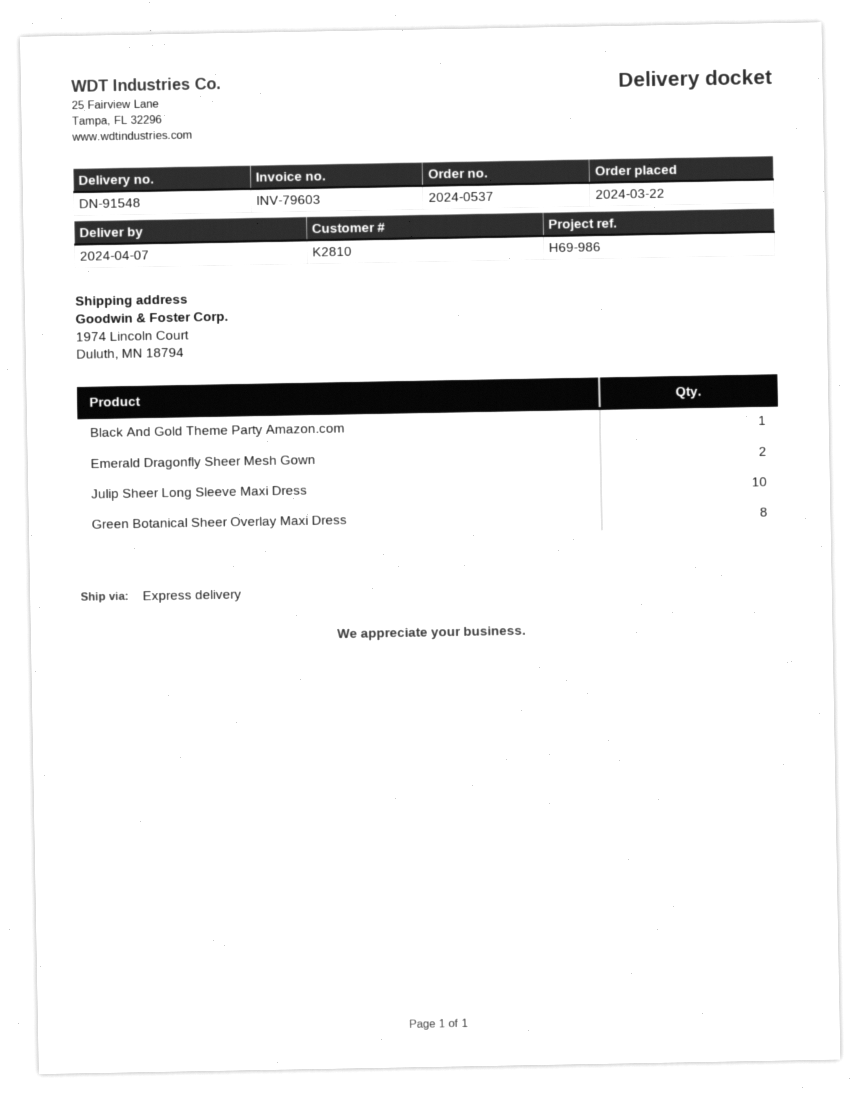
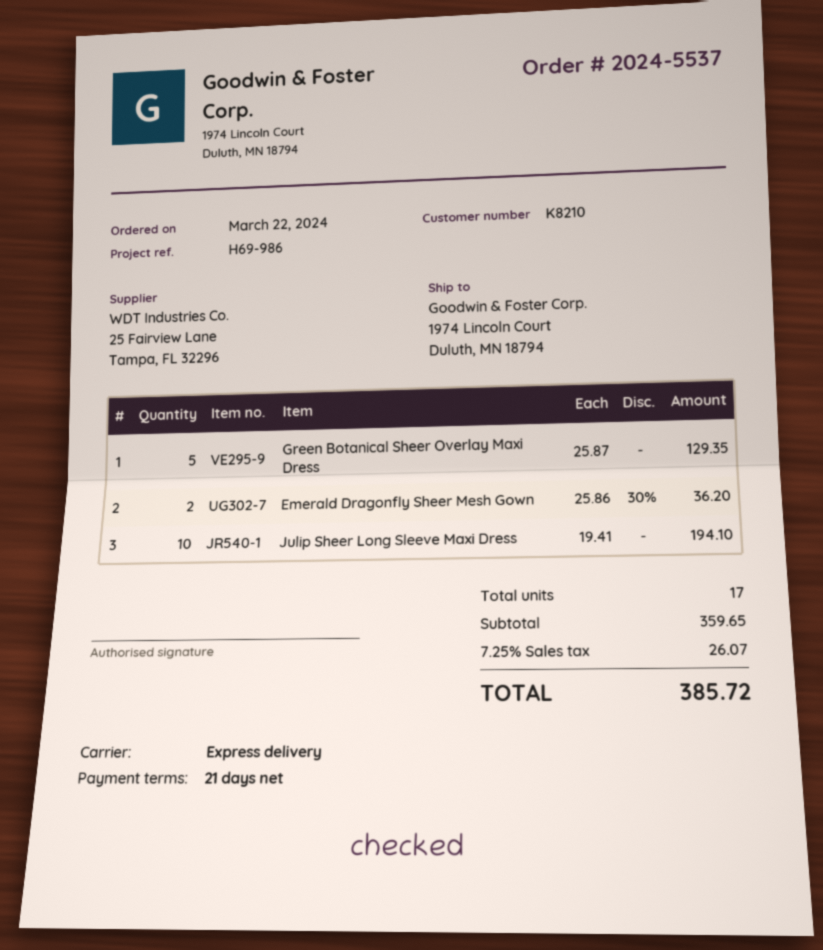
order number: 2024-0537 -> 2024-5537
customer number: K2810 -> K8210
Black And Gold Theme Party Amazon.com: 1 -> none
Green Botanical Sheer Overlay Maxi Dress: 8 -> 5

